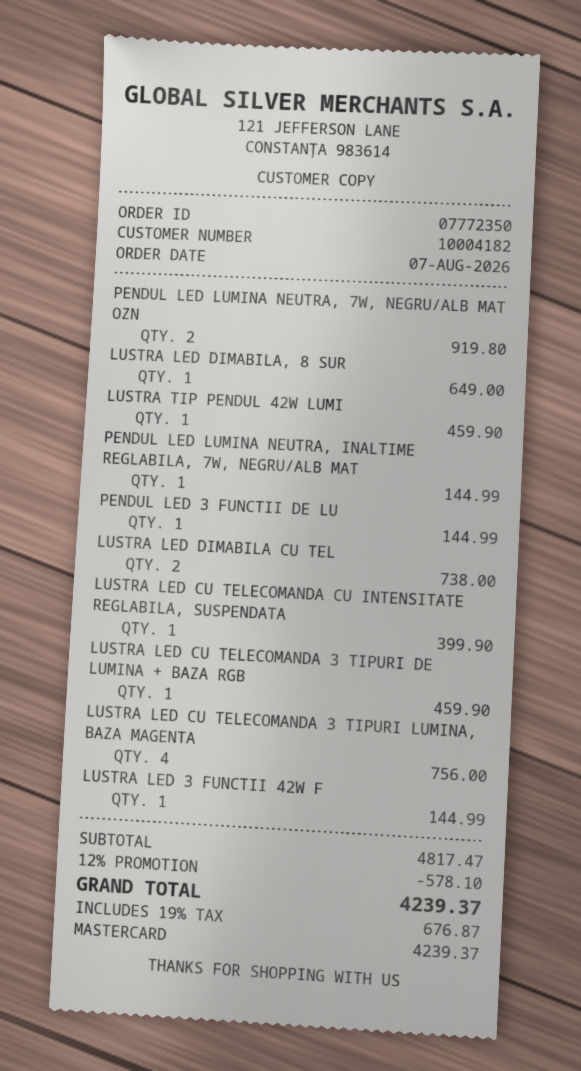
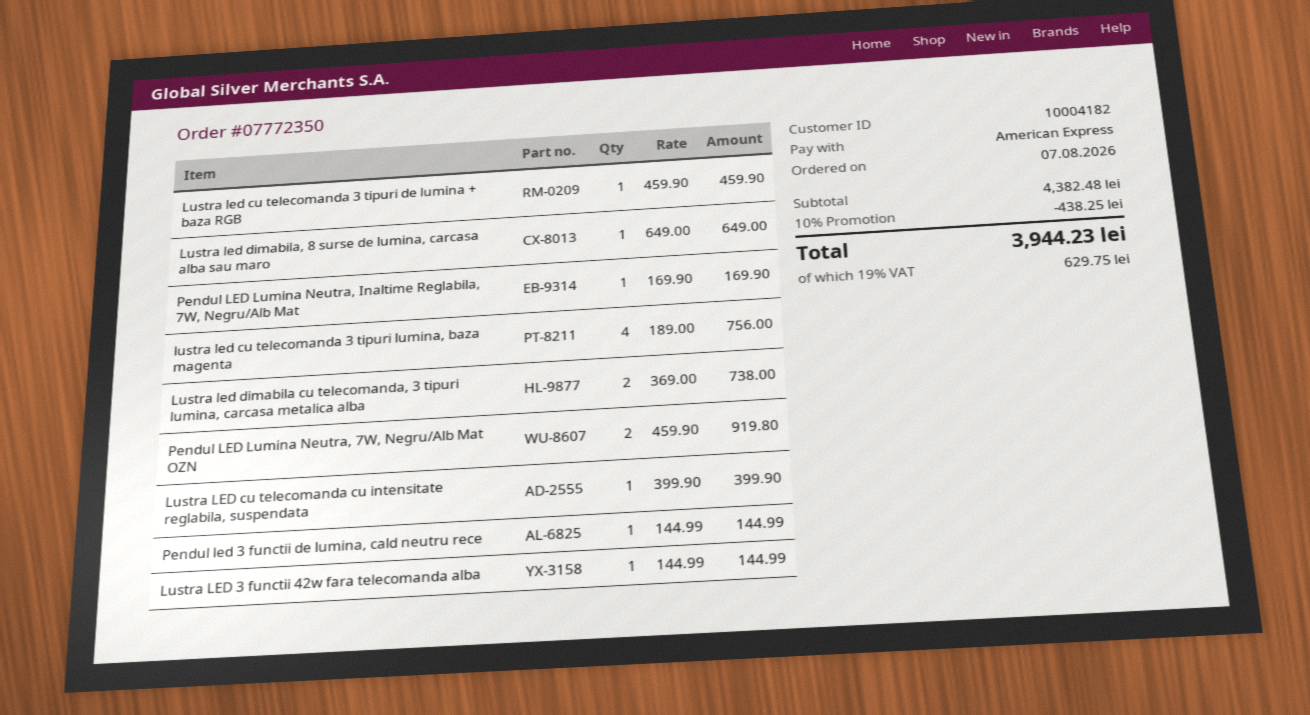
payment method: Mastercard -> American Express
LUSTRA TIP PENDUL 42W LUMI: 1 for 459.90 -> none
PENDUL LED LUMINA NEUTRA, INALTIME REGLABILA, 7W, NEGRU/ALB MAT: 1 for 144.99 -> 1 for 169.90
subtotal: 4817.47 -> 4382.48
discount: 12% = 578.10 -> 10% = 438.25
tax: 19% = 676.87 -> 19% = 629.75
total: 4239.37 -> 3944.23

